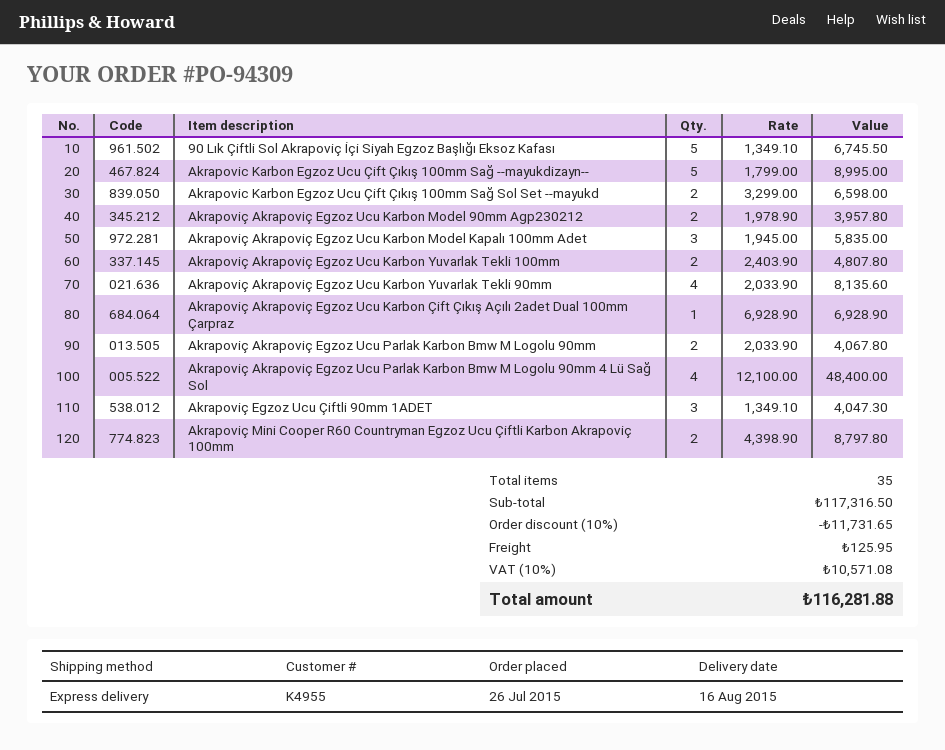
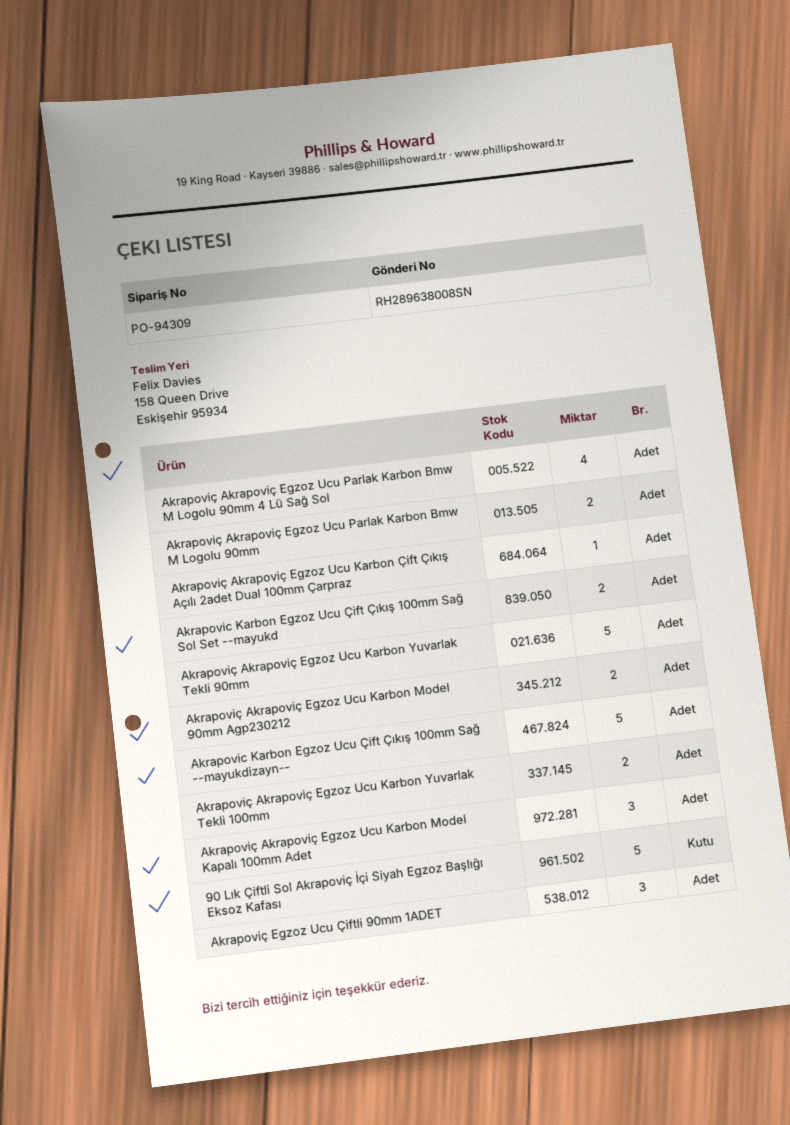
Akrapoviç Akrapoviç Egzoz Ucu Karbon Yuvarlak Tekli 90mm: 4 -> 5
Akrapoviç Mini Cooper R60 Countryman Egzoz Ucu Çiftli Karbon Akrapoviç 100mm: 2 -> none

